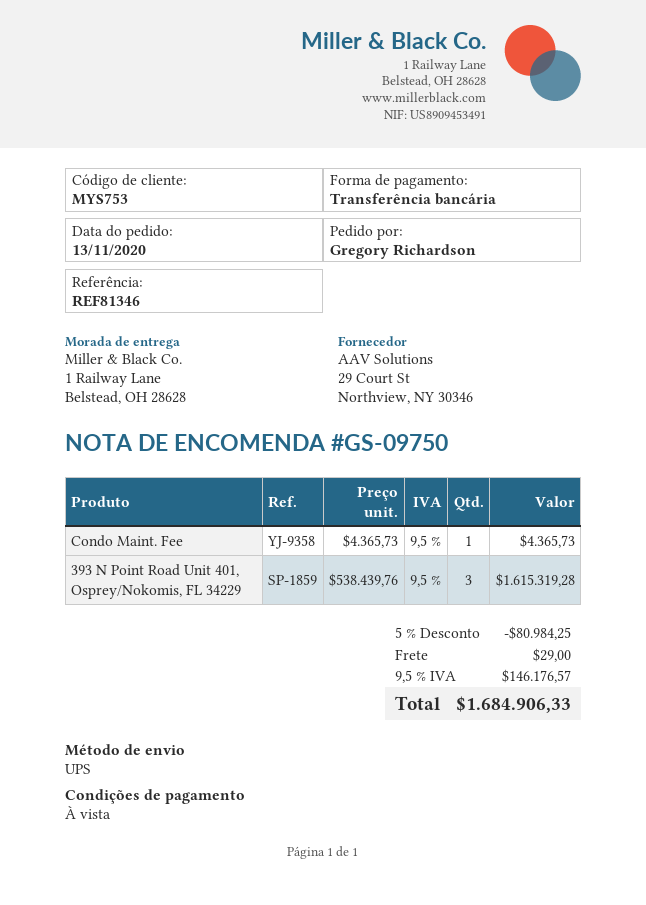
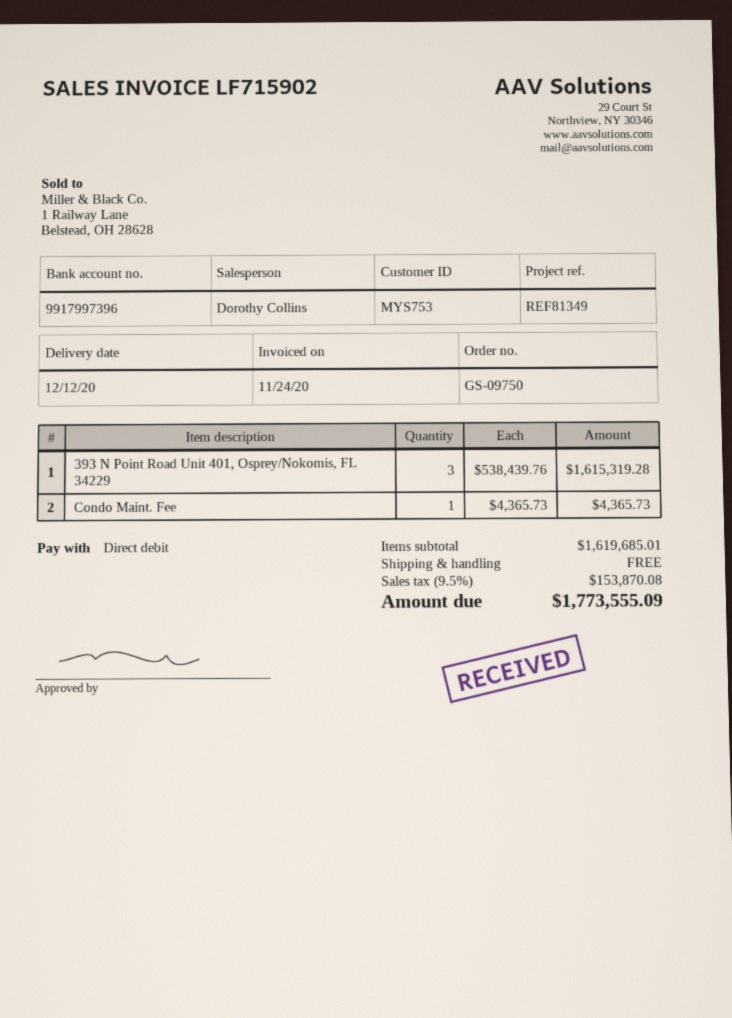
reference: REF81346 -> REF81349
payment method: bank transfer -> direct debit
discount: 5% = 80984.25 -> none
shipping: 29.00 -> 0.00
tax: 9.5% = 146176.57 -> 9.5% = 153870.08
total: 1684906.33 -> 1773555.09

